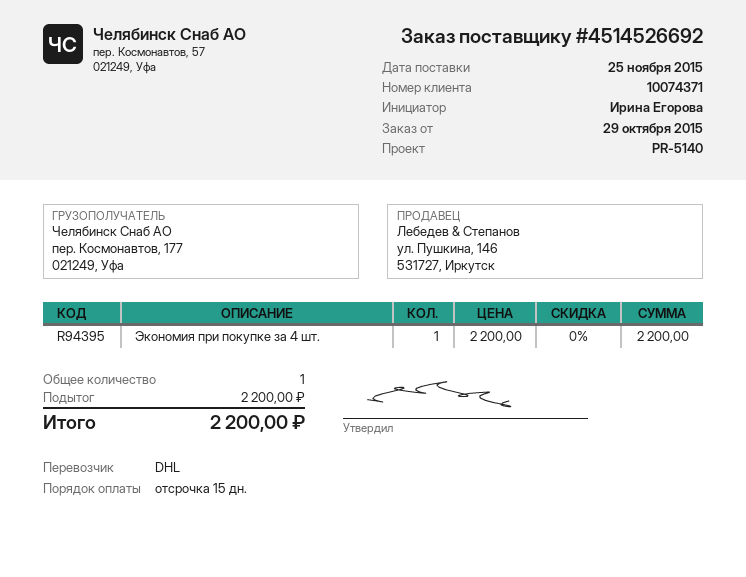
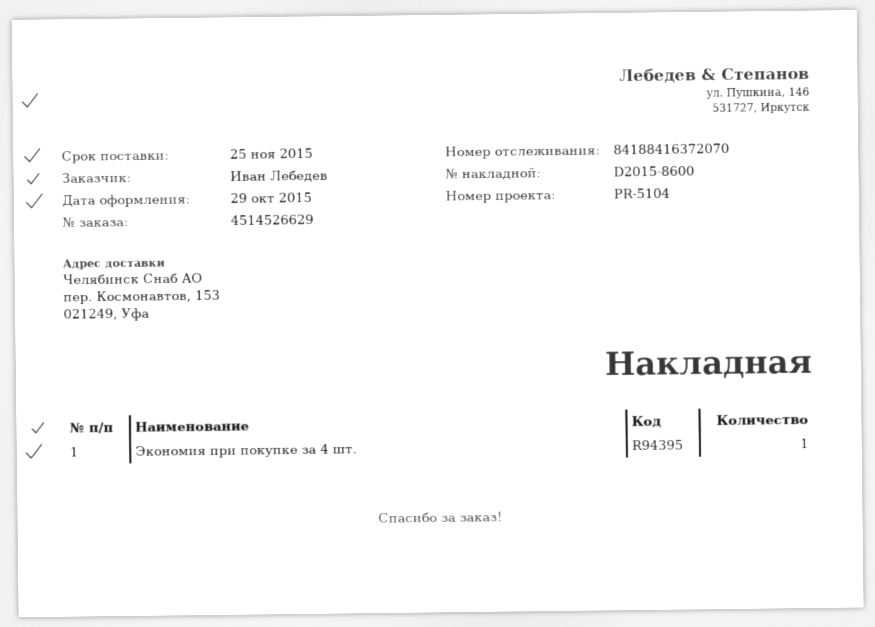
order number: 4514526692 -> 4514526629
reference: PR-5140 -> PR-5104
ordered by: Ирина Егорова -> Иван Лебедев
ship to: пер. Космонавтов, 177, 021249, Уфа -> пер. Космонавтов, 153, 021249, Уфа

